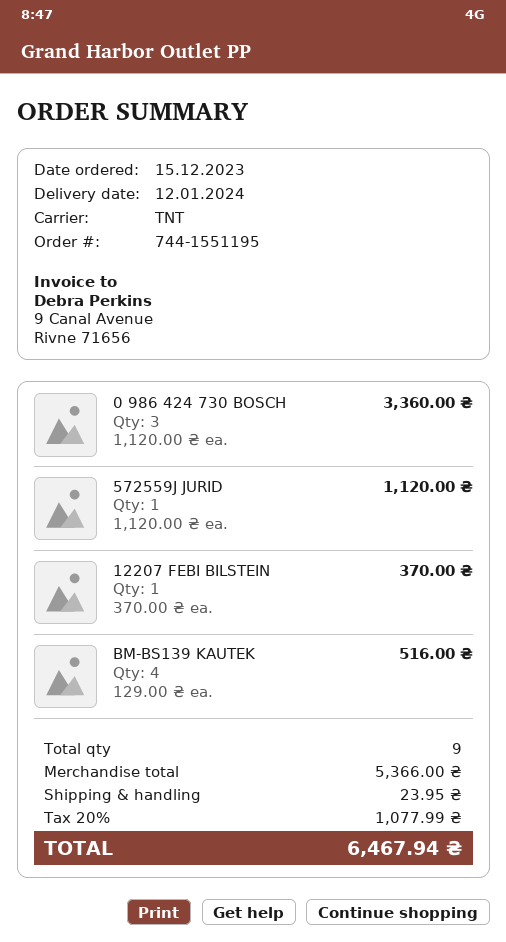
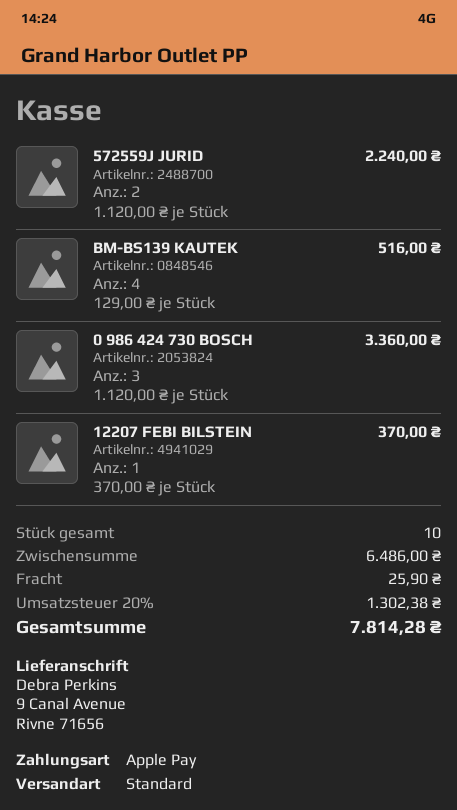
shipping method: TNT -> standard
572559J JURID: 1 x 1120.00 = 1120.00 -> 2 x 1120.00 = 2240.00
total quantity: 9 -> 10
subtotal: 5366.00 -> 6486.00
shipping: 23.95 -> 25.90
tax: 20% = 1077.99 -> 20% = 1302.38
total: 6467.94 -> 7814.28

